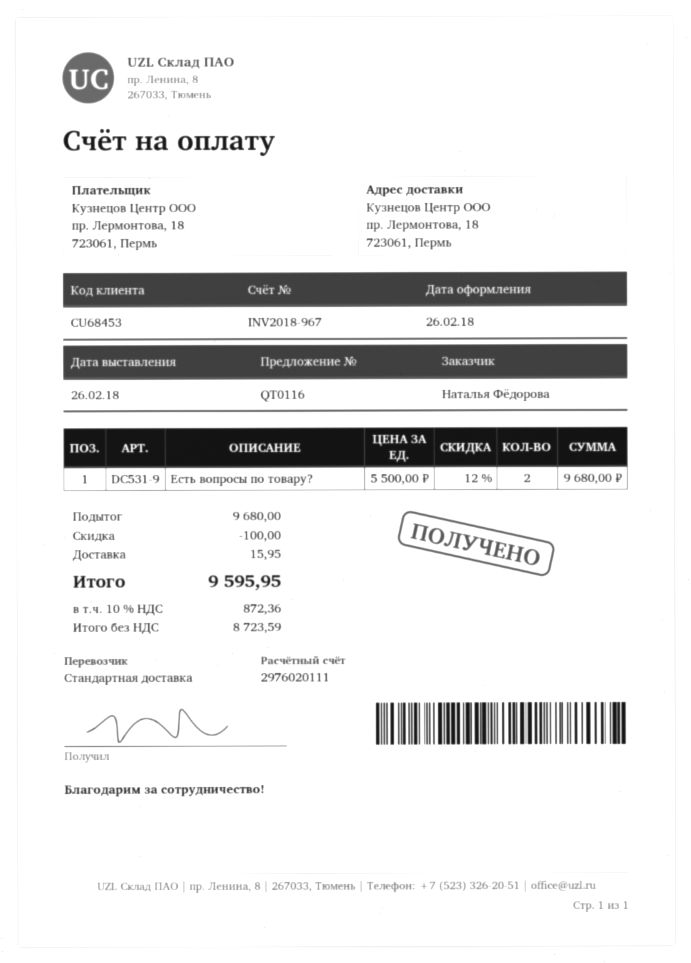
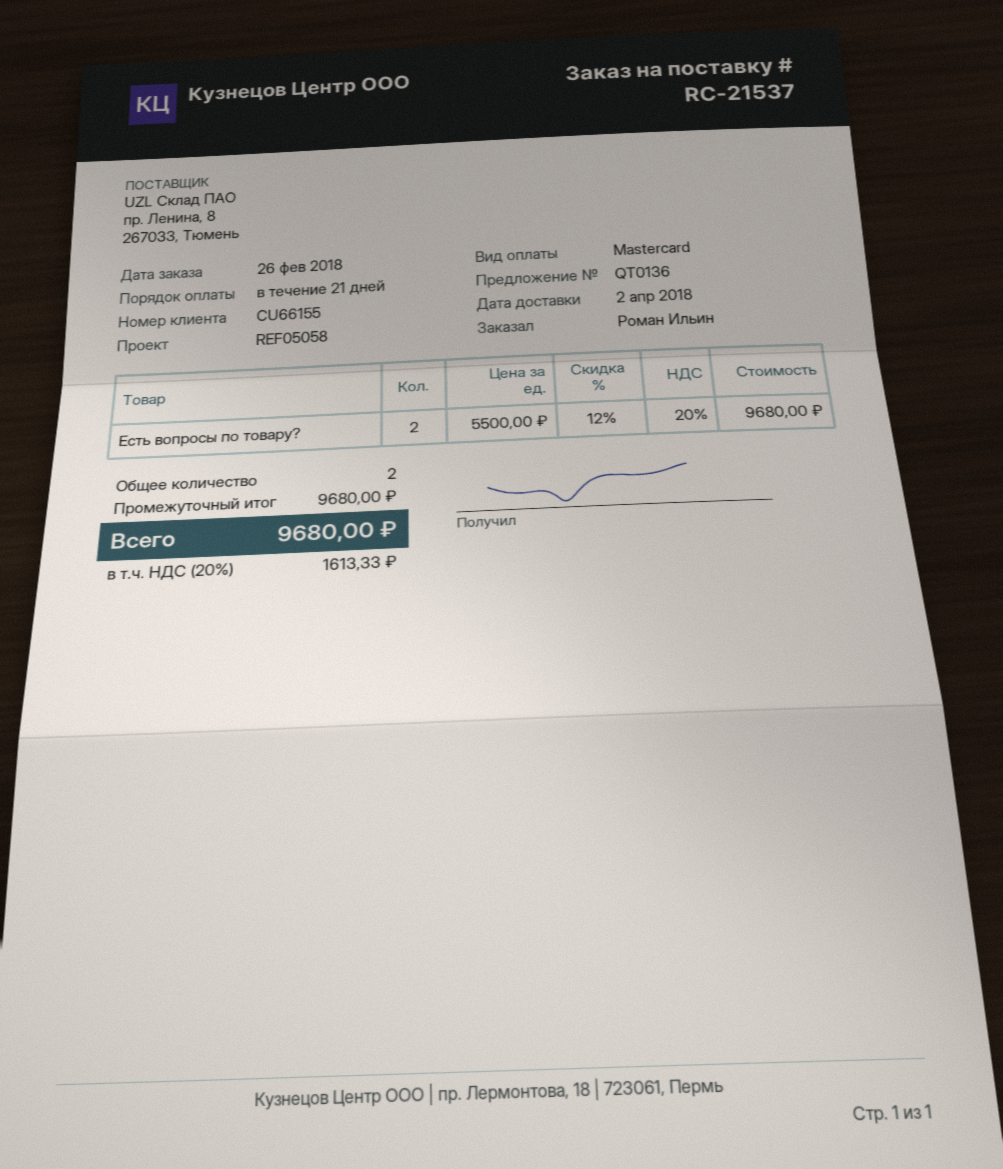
quote number: QT0116 -> QT0136
customer number: CU68453 -> CU66155
ordered by: Наталья Фёдорова -> Роман Ильин
discount: 100.00 -> none
shipping: 15.95 -> none
tax: 10% = 872.36 -> 20% = 1613.33
total: 9595.95 -> 9680.00

